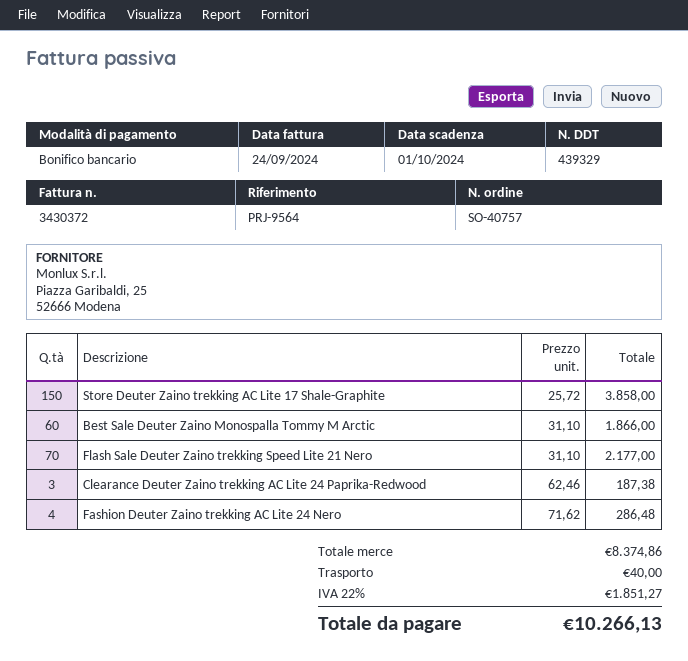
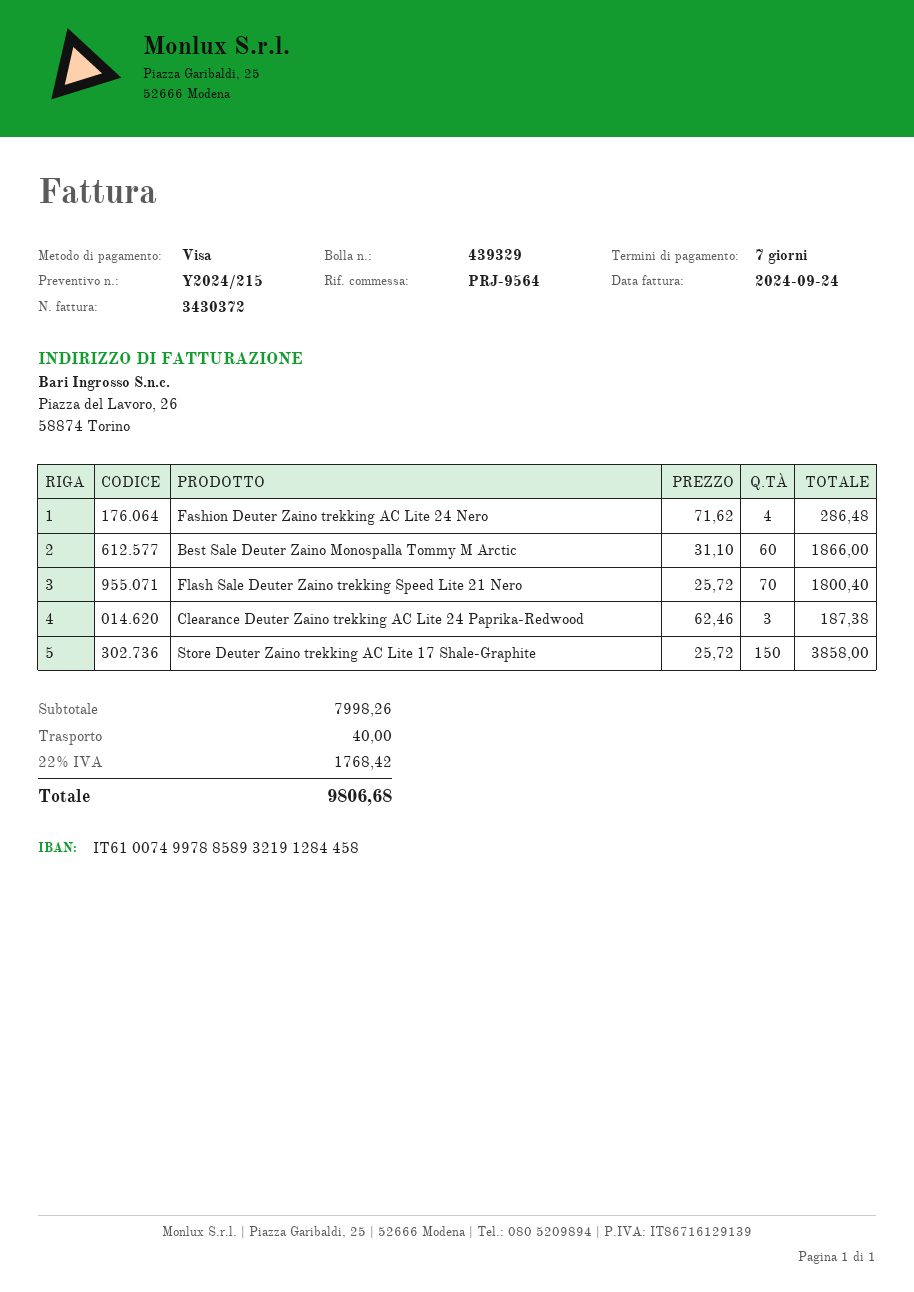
payment method: bank transfer -> Visa
Flash Sale Deuter Zaino trekking Speed Lite 21 Nero: 70 x 31.10 = 2177.00 -> 70 x 25.72 = 1800.40
subtotal: 8374.86 -> 7998.26
tax: 22% = 1851.27 -> 22% = 1768.42
total: 10266.13 -> 9806.68

